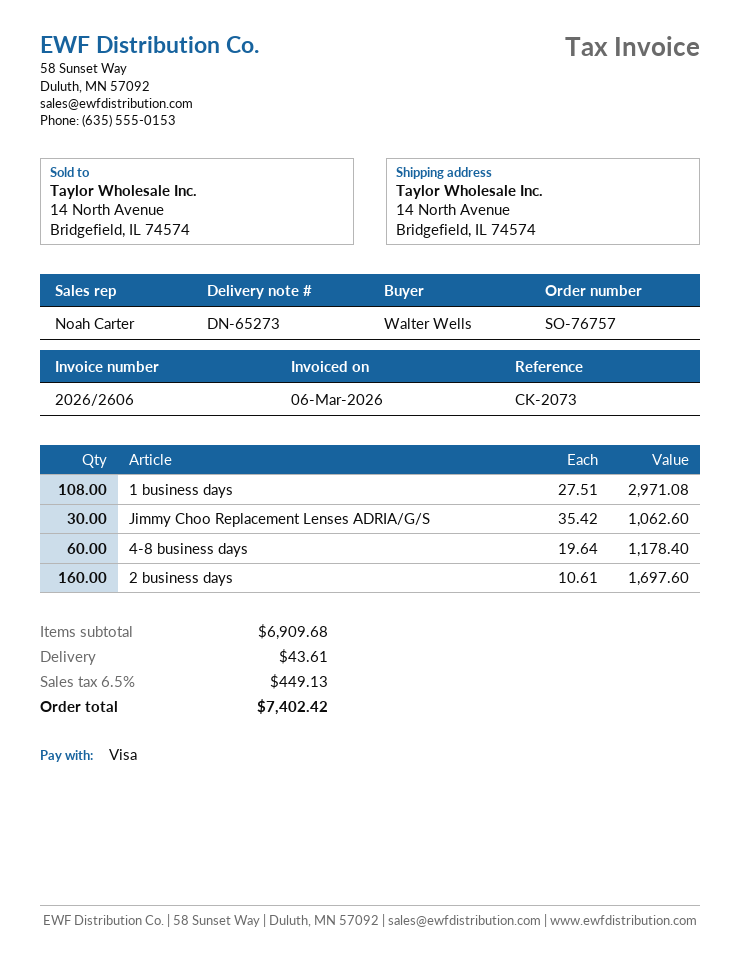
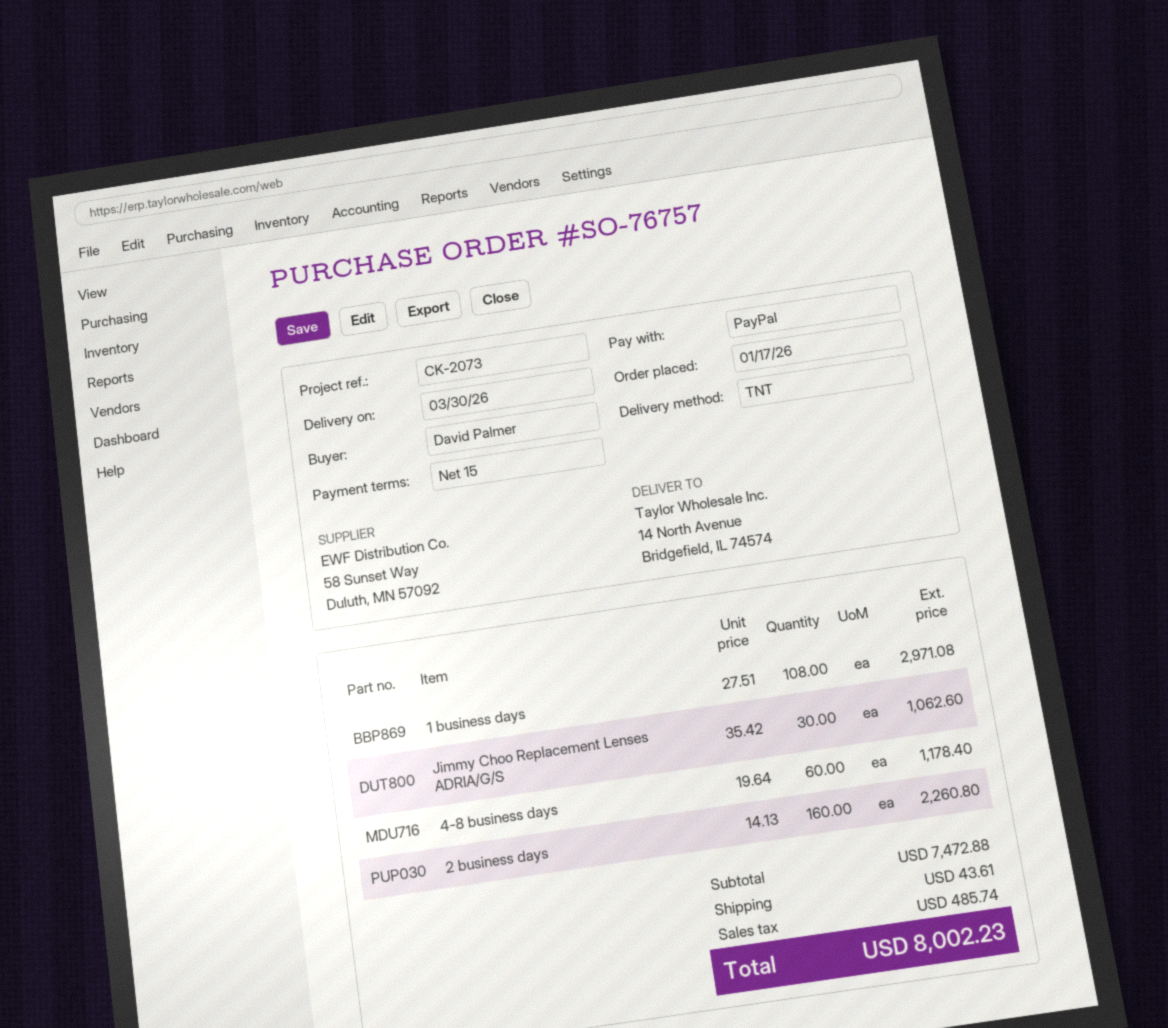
ordered by: Walter Wells -> David Palmer
payment method: Visa -> PayPal
2 business days: 160 x 10.61 = 1697.60 -> 160 x 14.13 = 2260.80
subtotal: 6909.68 -> 7472.88
tax: 449.13 -> 485.74
total: 7402.42 -> 8002.23

